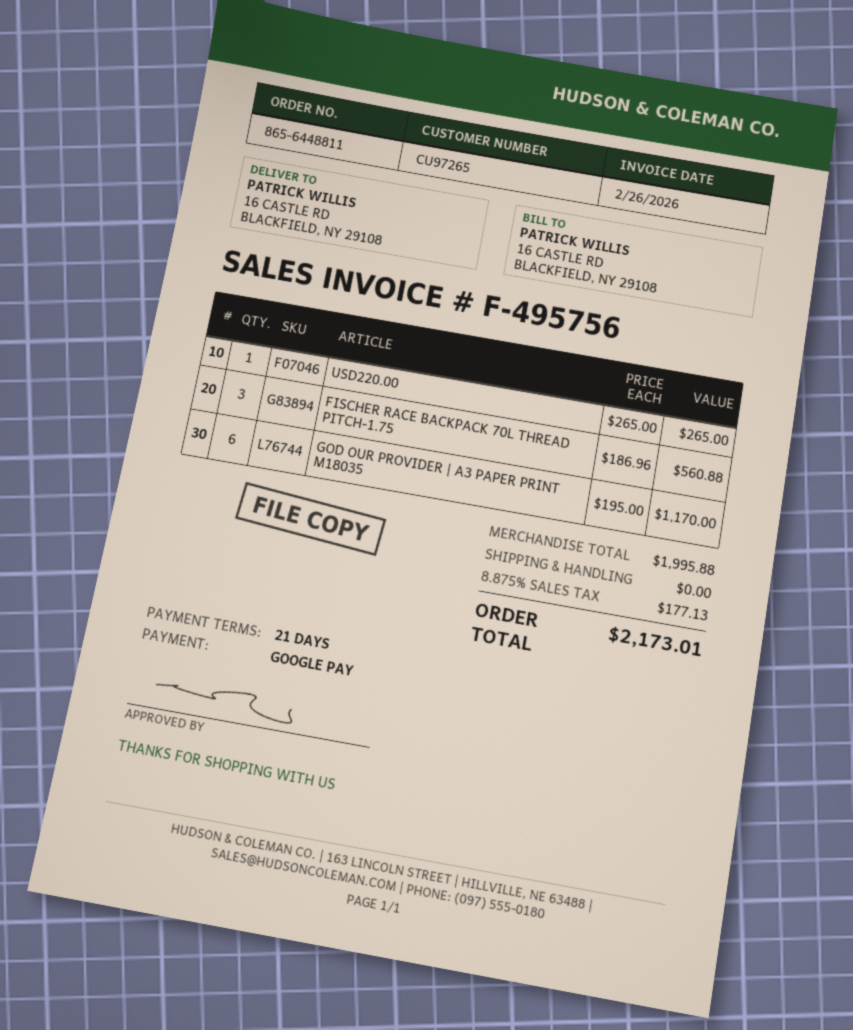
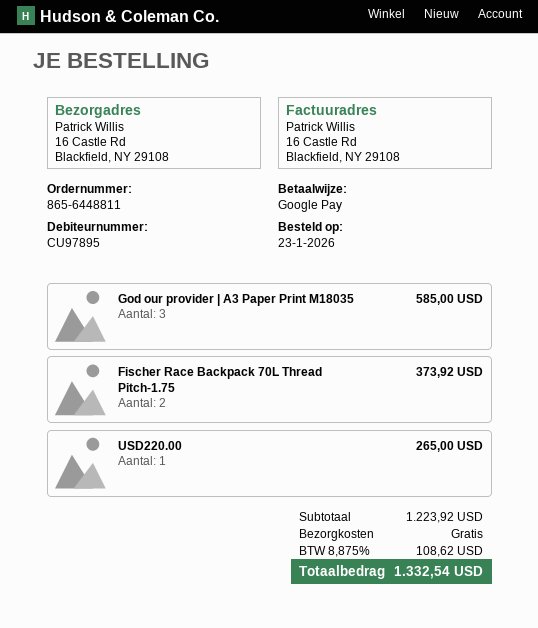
customer number: CU97265 -> CU97895
FISCHER RACE BACKPACK 70L THREAD PITCH-1.75: 3 for 560.88 -> 2 for 373.92
GOD OUR PROVIDER | A3 PAPER PRINT M18035: 6 for 1170.00 -> 3 for 585.00
subtotal: 1995.88 -> 1223.92
tax: 8.875% = 177.13 -> 8.875% = 108.62
total: 2173.01 -> 1332.54

